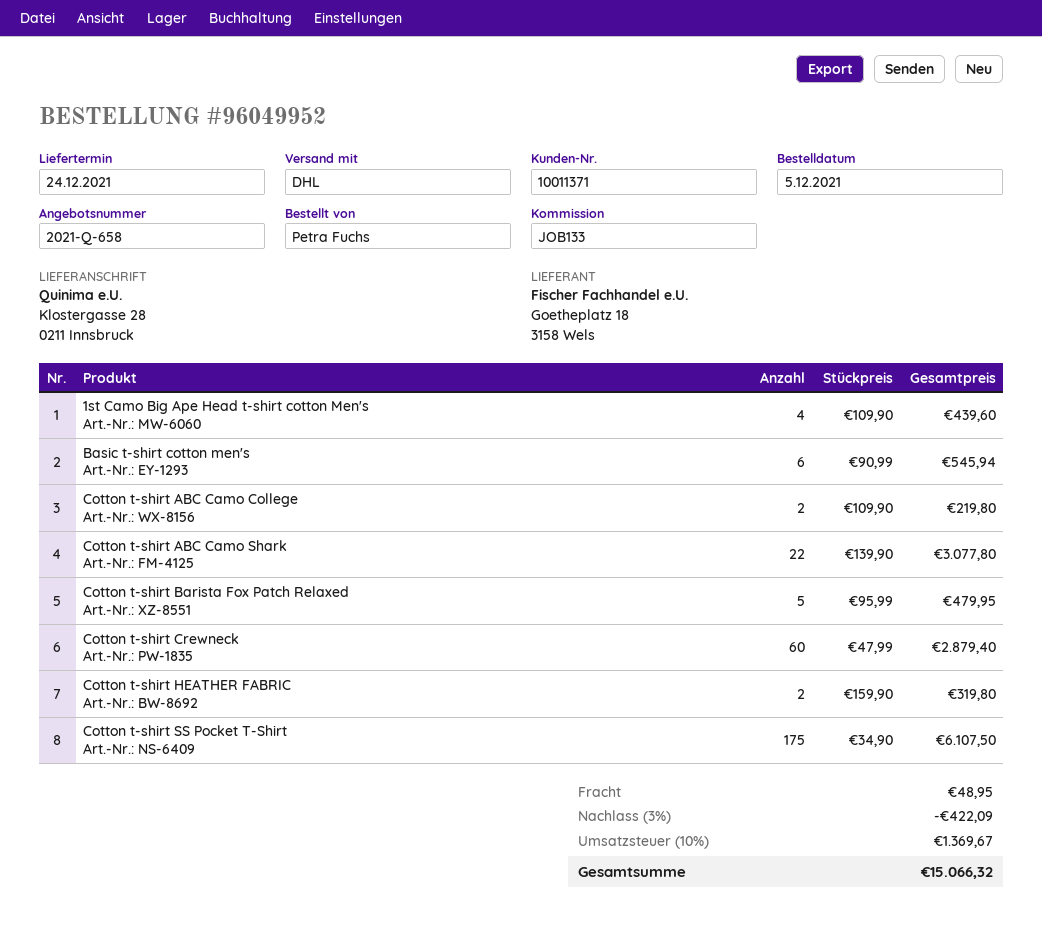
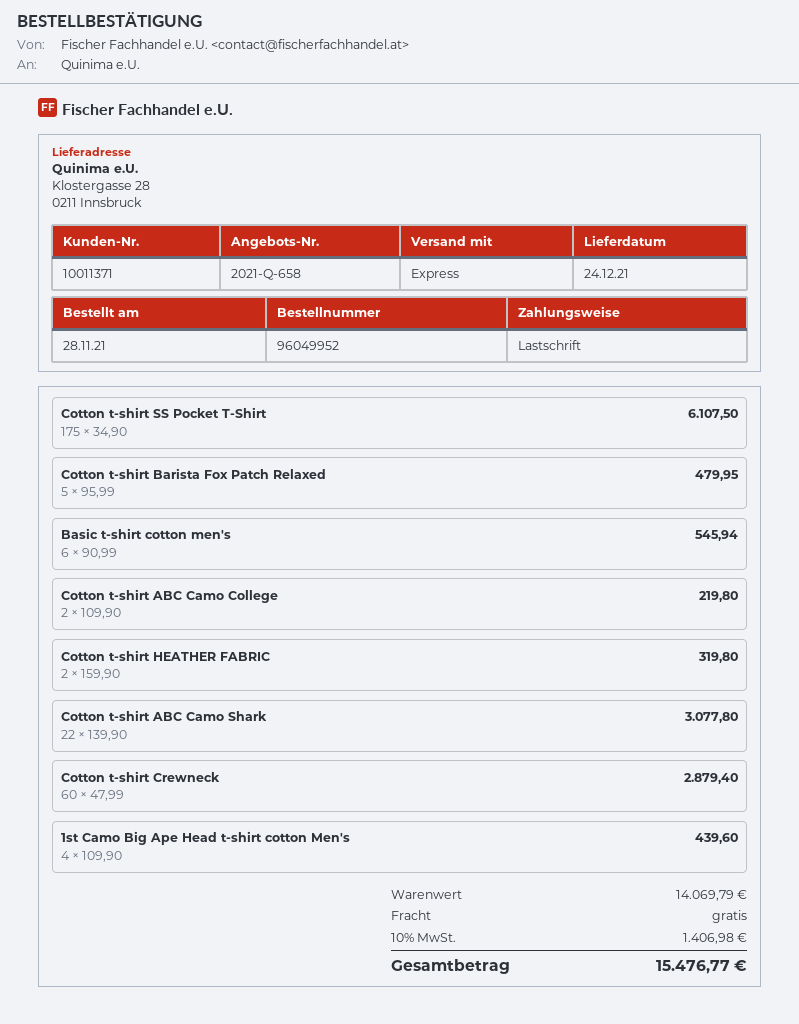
order date: 2021-12-05 -> 2021-11-28
shipping method: DHL -> express
discount: 3% = 422.09 -> none
shipping: 48.95 -> 0.00
tax: 10% = 1369.67 -> 10% = 1406.98
total: 15066.32 -> 15476.77

